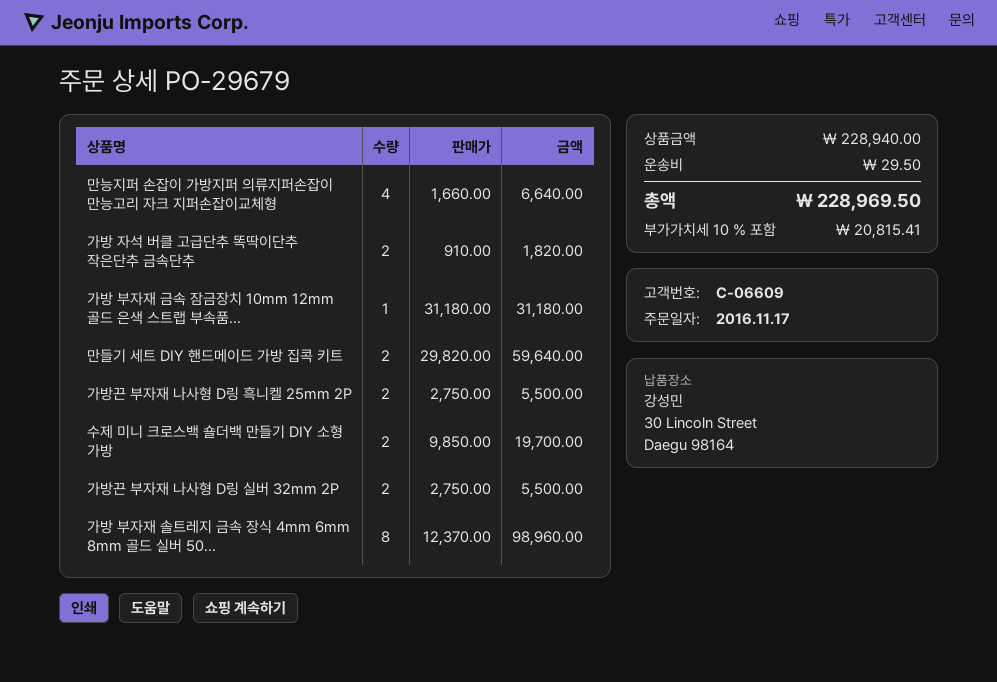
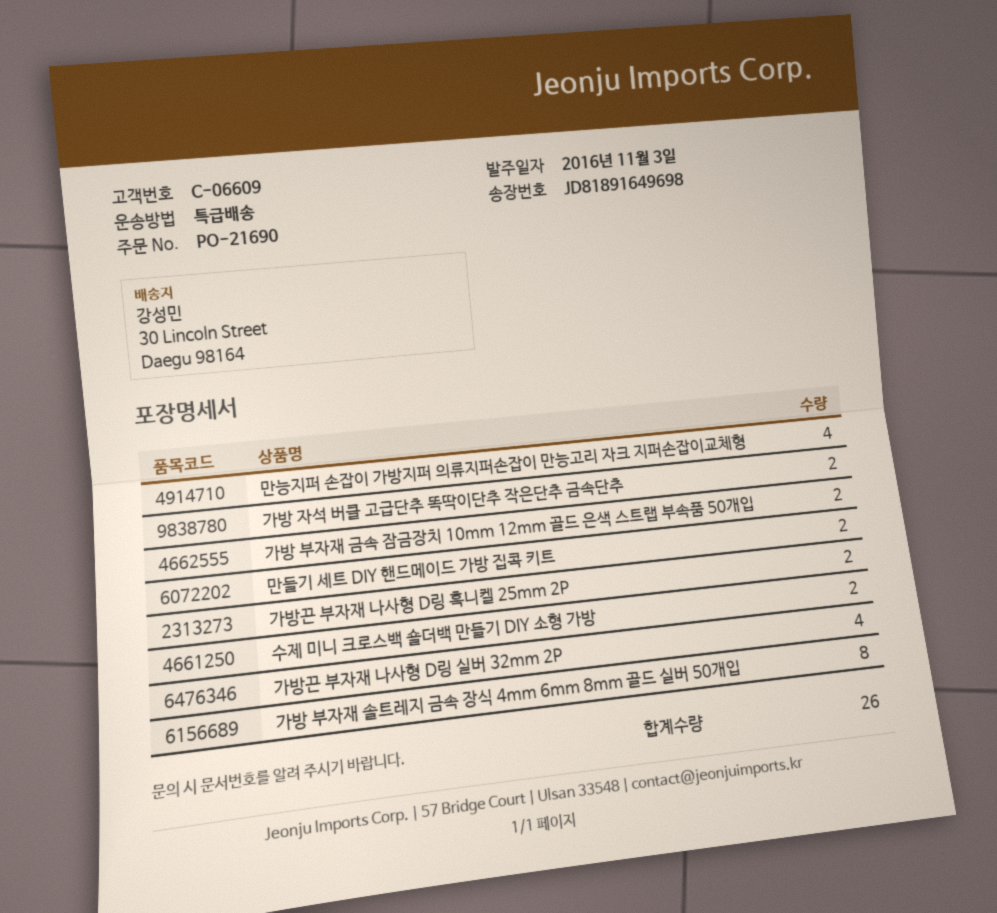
order number: PO-29679 -> PO-21690
order date: 2016-11-17 -> 2016-11-03
가방 부자재 금속 잠금장치 10mm 12mm 골드 은색 스트랩 부속품...: 1 -> 2
가방끈 부자재 나사형 D링 실버 32mm 2P: 2 -> 4

